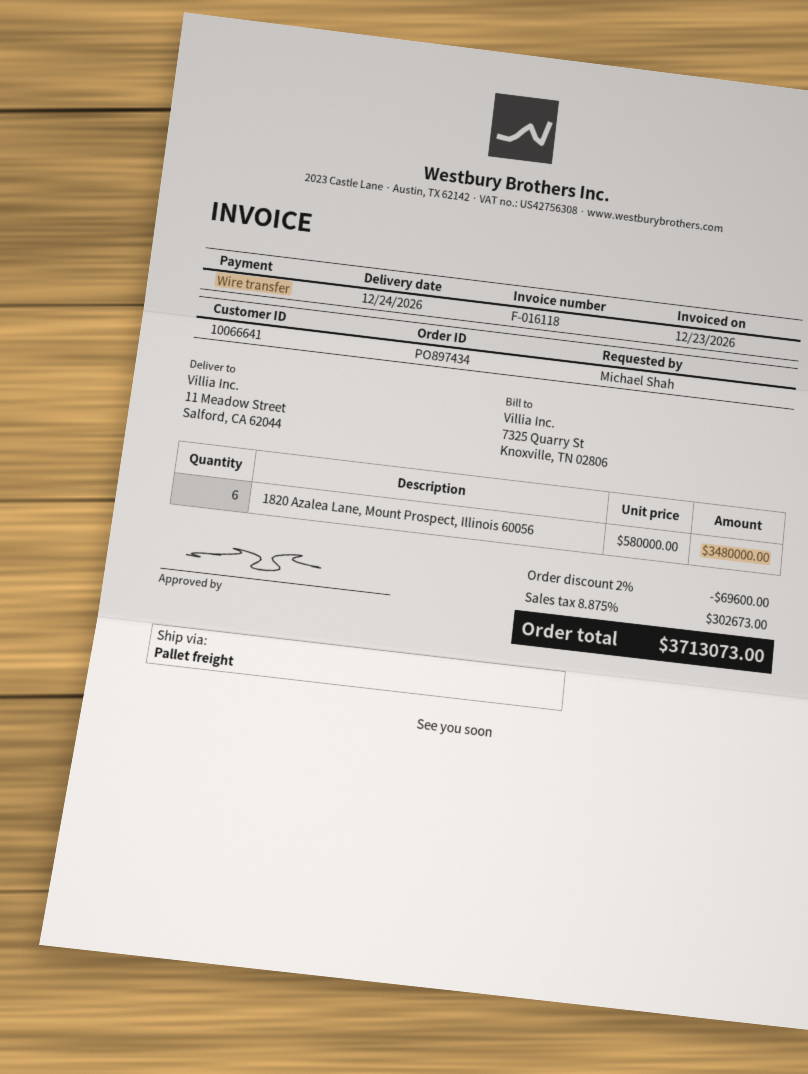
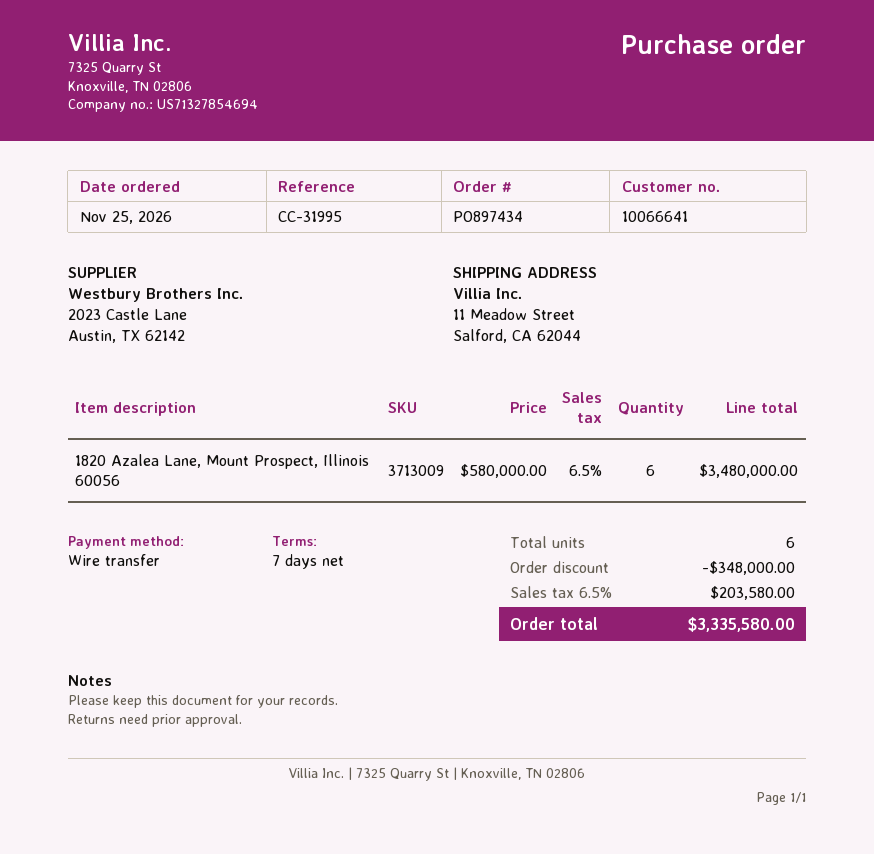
discount: 69600.00 -> 348000.00
tax: 8.875% = 302673.00 -> 6.5% = 203580.00
total: 3713073.00 -> 3335580.00

